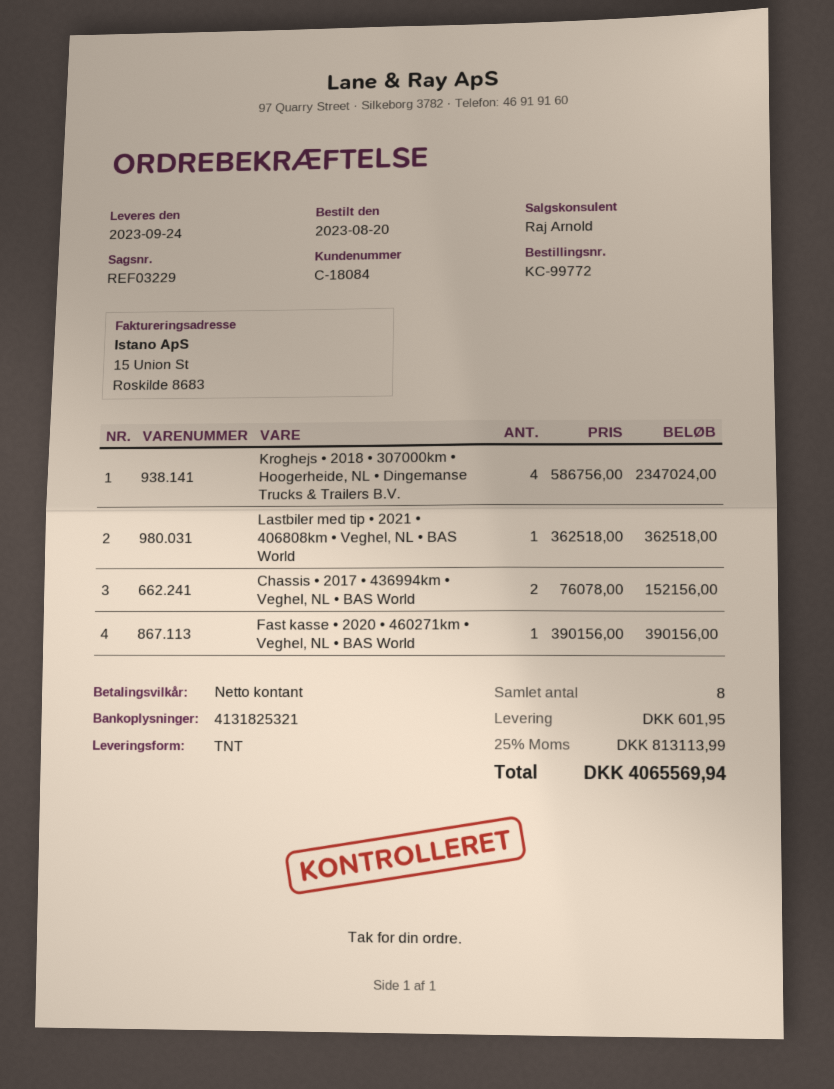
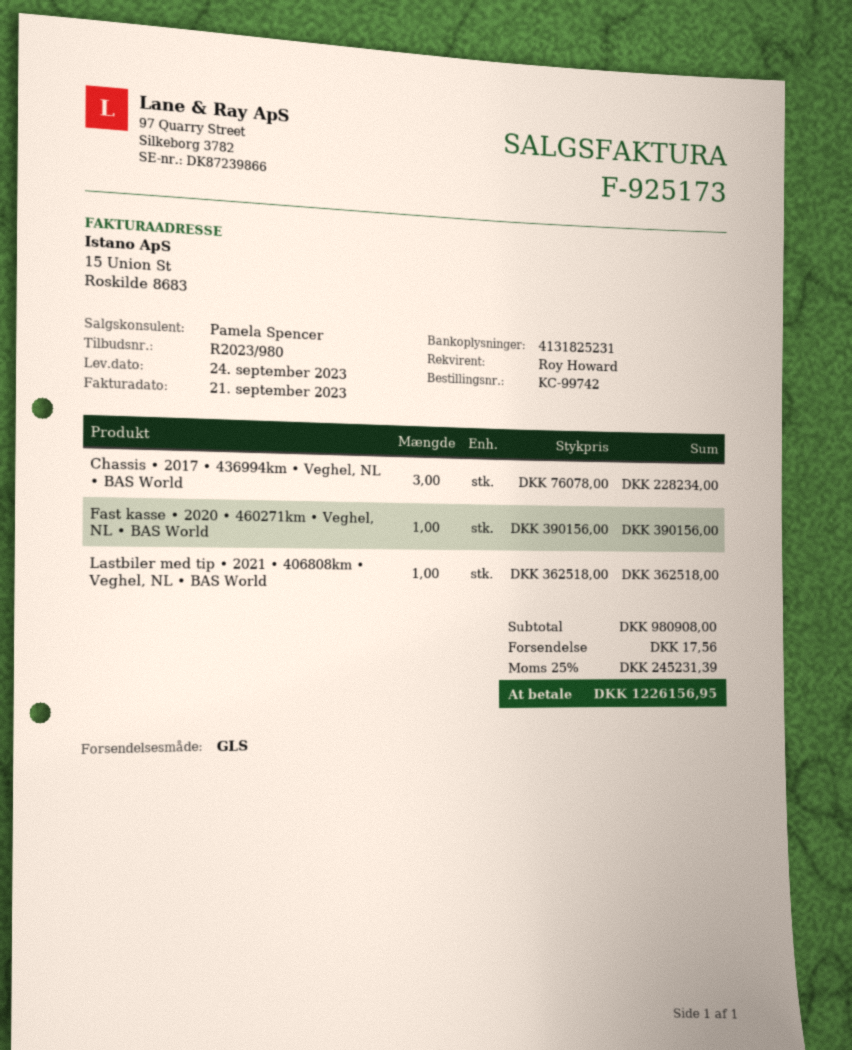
order number: KC-99772 -> KC-99742
sales rep: Raj Arnold -> Pamela Spencer
bank account: 4131825321 -> 4131825231
shipping method: TNT -> GLS
Kroghejs • 2018 • 307000km • Hoogerheide, NL • Dingemanse Trucks & Trailers B.V.: 4 x 586756.00 = 2347024.00 -> none
Chassis • 2017 • 436994km • Veghel, NL • BAS World: 2 x 76078.00 = 152156.00 -> 3 x 76078.00 = 228234.00
shipping: 601.95 -> 17.56
tax: 25% = 813113.99 -> 25% = 245231.39
total: 4065569.94 -> 1226156.95

